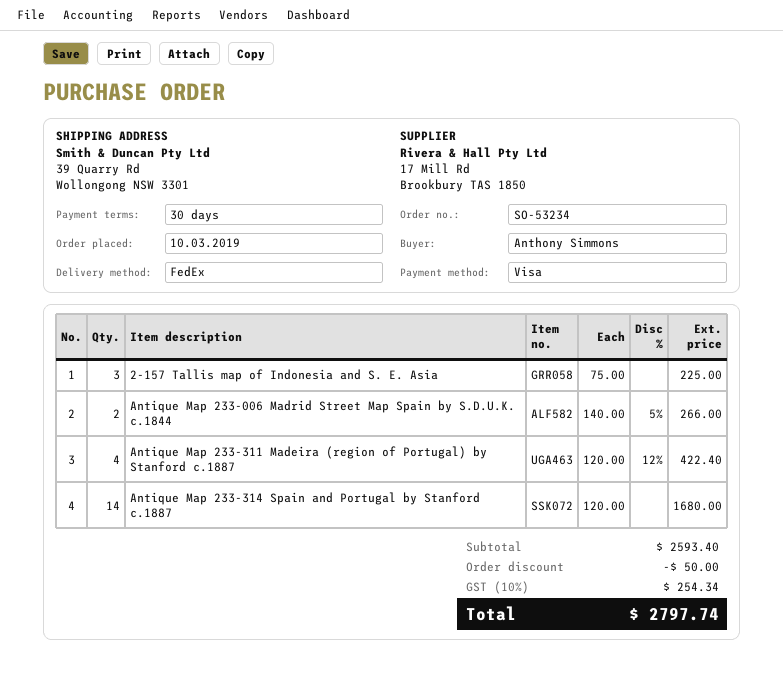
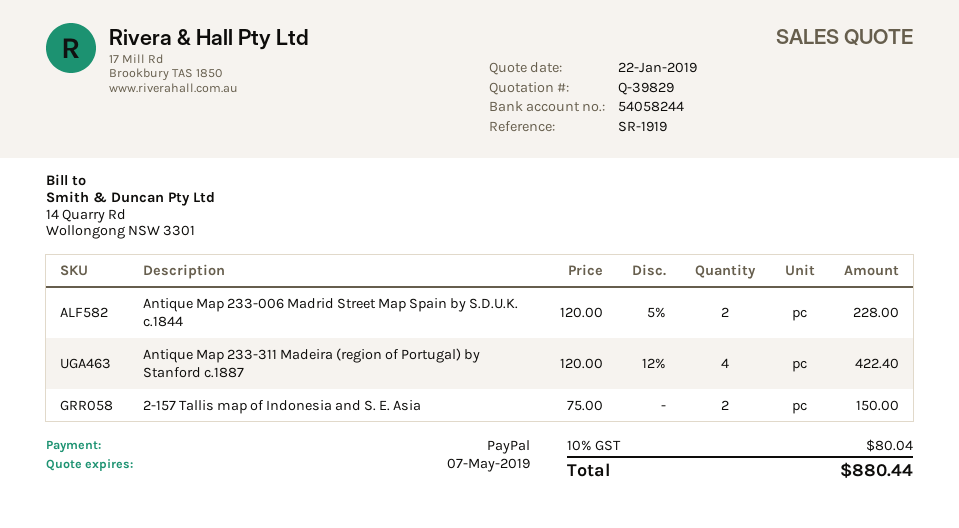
payment method: Visa -> PayPal
2-157 Tallis map of Indonesia and S. E. Asia: 3 x 75.00 = 225.00 -> 2 x 75.00 = 150.00
Antique Map 233-006 Madrid Street Map Spain by S.D.U.K. c.1844: 2 x 140.00 - 5% = 266.00 -> 2 x 120.00 - 5% = 228.00
Antique Map 233-314 Spain and Portugal by Stanford c.1887: 14 x 120.00 = 1680.00 -> none
discount: 50.00 -> none
tax: 10% = 254.34 -> 10% = 80.04
total: 2797.74 -> 880.44

